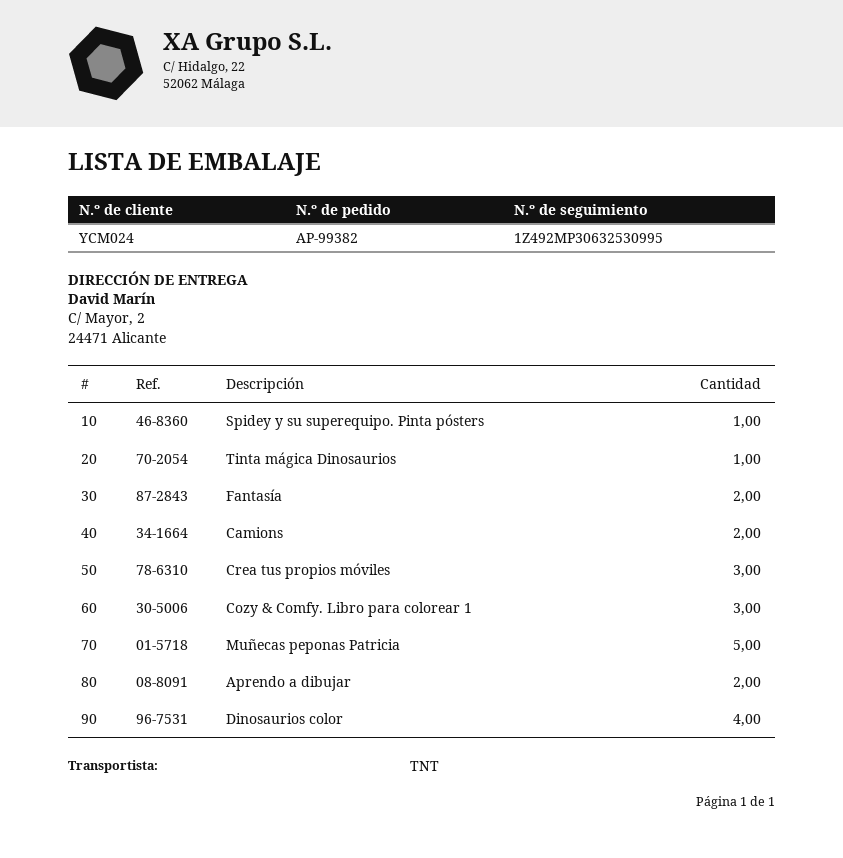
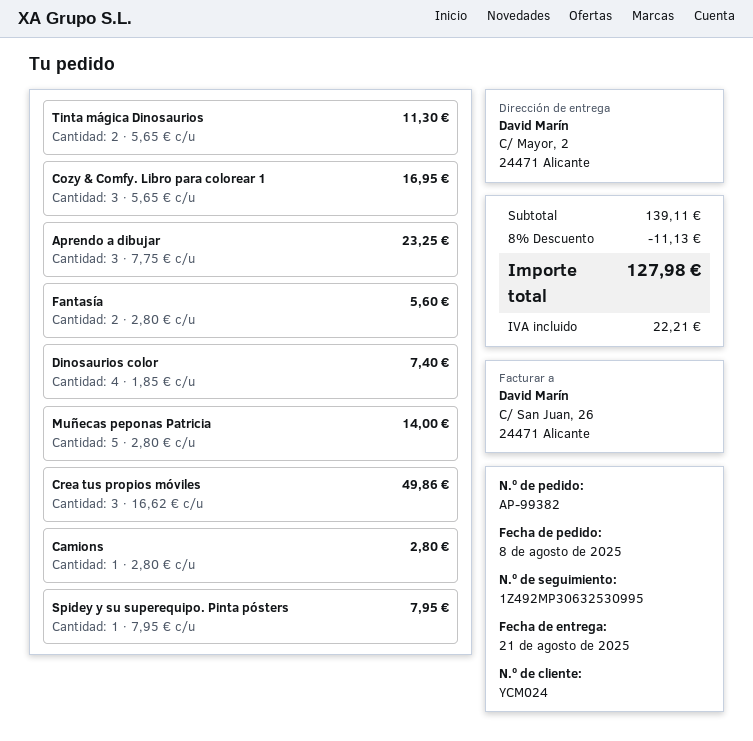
Tinta mágica Dinosaurios: 1 -> 2
Camions: 2 -> 1
Aprendo a dibujar: 2 -> 3

